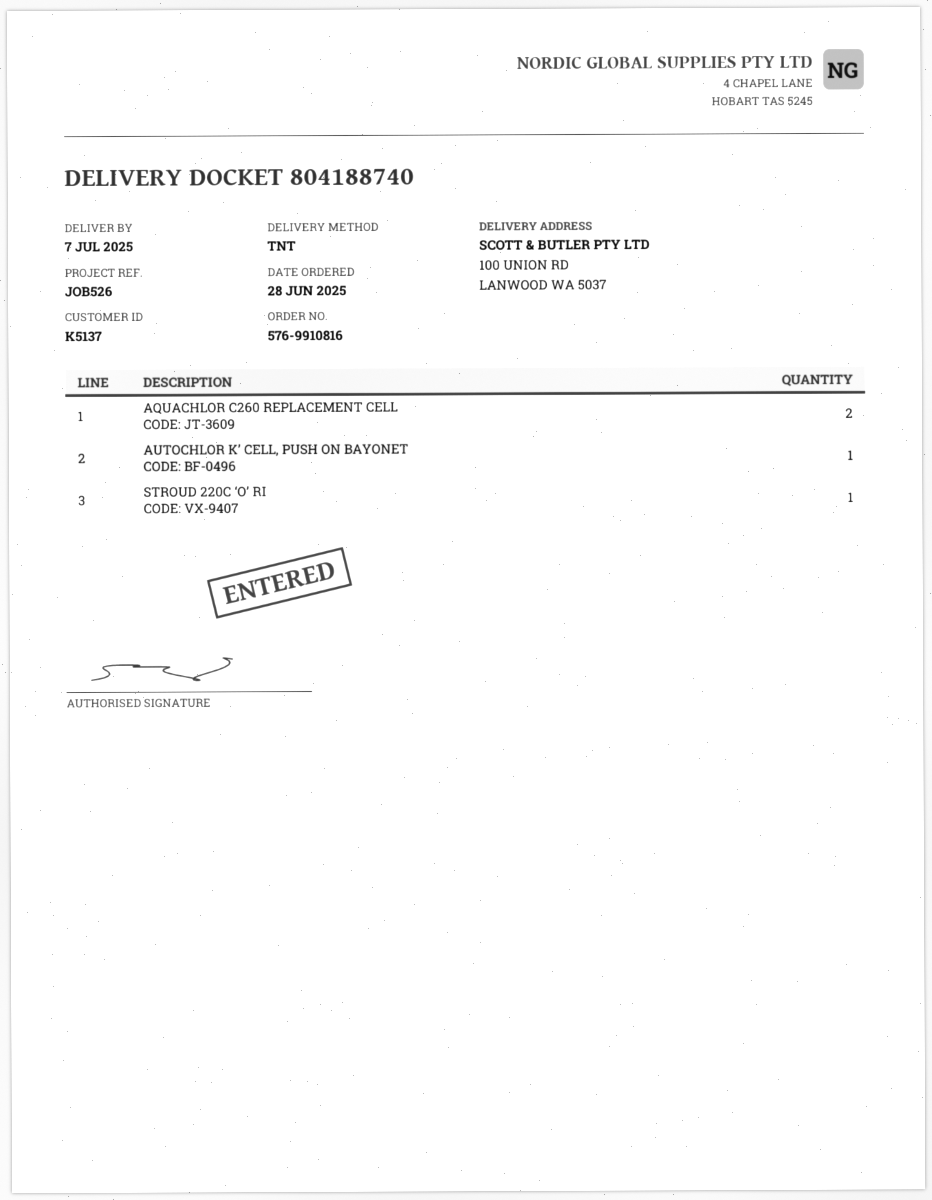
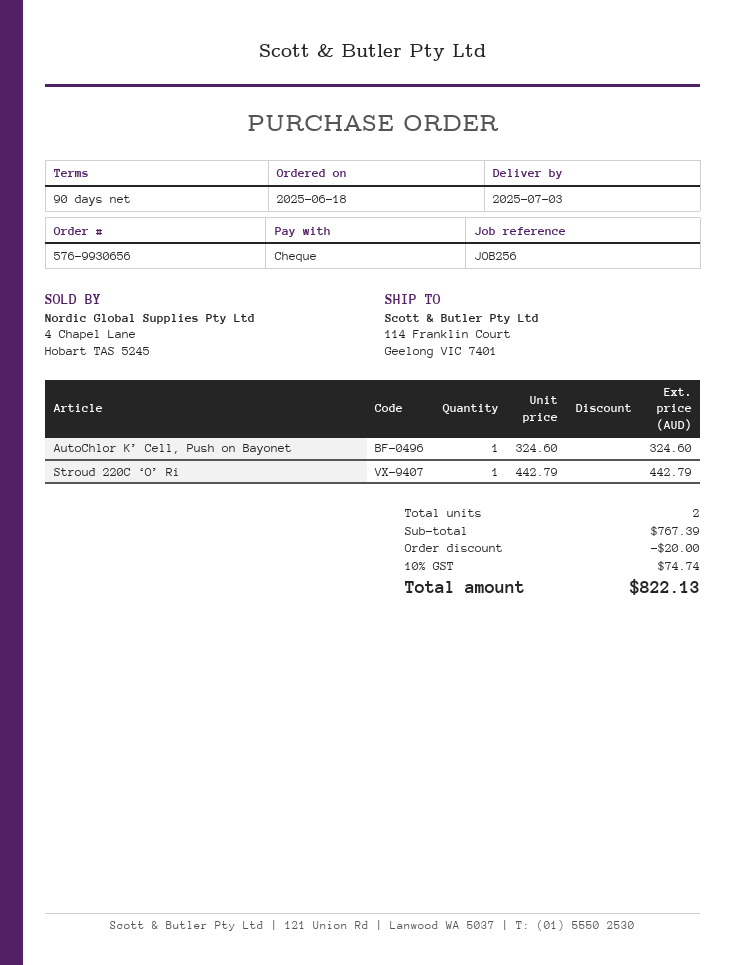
order number: 576-9910816 -> 576-9930656
order date: 2025-06-28 -> 2025-06-18
delivery date: 2025-07-07 -> 2025-07-03
reference: JOB526 -> JOB256
ship to: 100 UNION RD, LANWOOD WA 5037 -> 114 Franklin Court, Geelong VIC 7401
AQUACHLOR C260 REPLACEMENT CELL: 2 -> none

